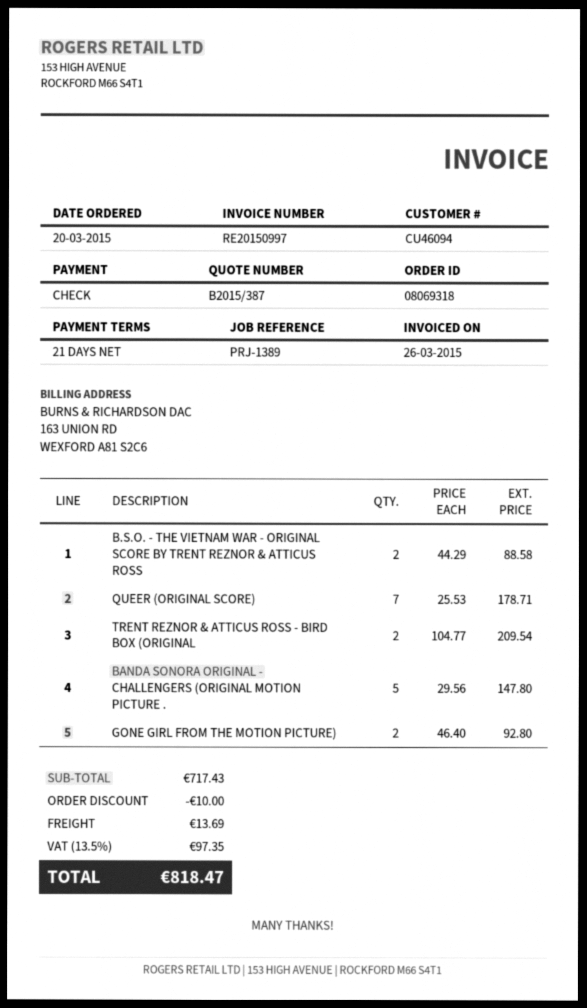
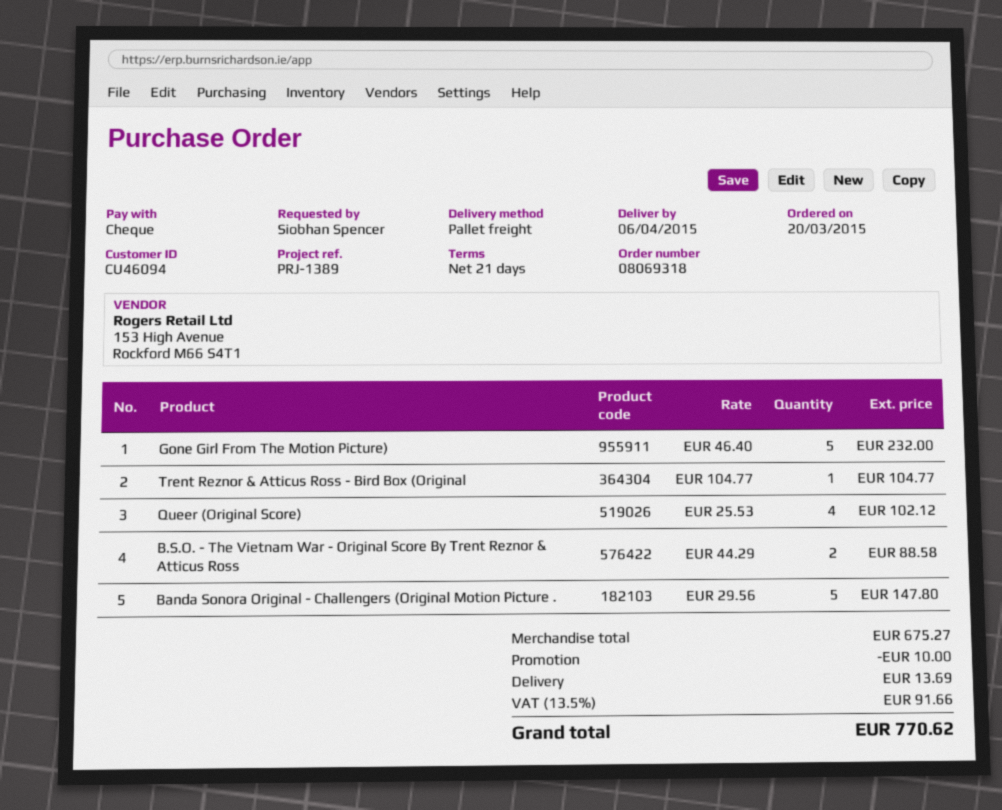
QUEER (ORIGINAL SCORE): 7 x 25.53 = 178.71 -> 4 x 25.53 = 102.12
TRENT REZNOR & ATTICUS ROSS - BIRD BOX (ORIGINAL: 2 x 104.77 = 209.54 -> 1 x 104.77 = 104.77
GONE GIRL FROM THE MOTION PICTURE): 2 x 46.40 = 92.80 -> 5 x 46.40 = 232.00
subtotal: 717.43 -> 675.27
tax: 13.5% = 97.35 -> 13.5% = 91.66
total: 818.47 -> 770.62

